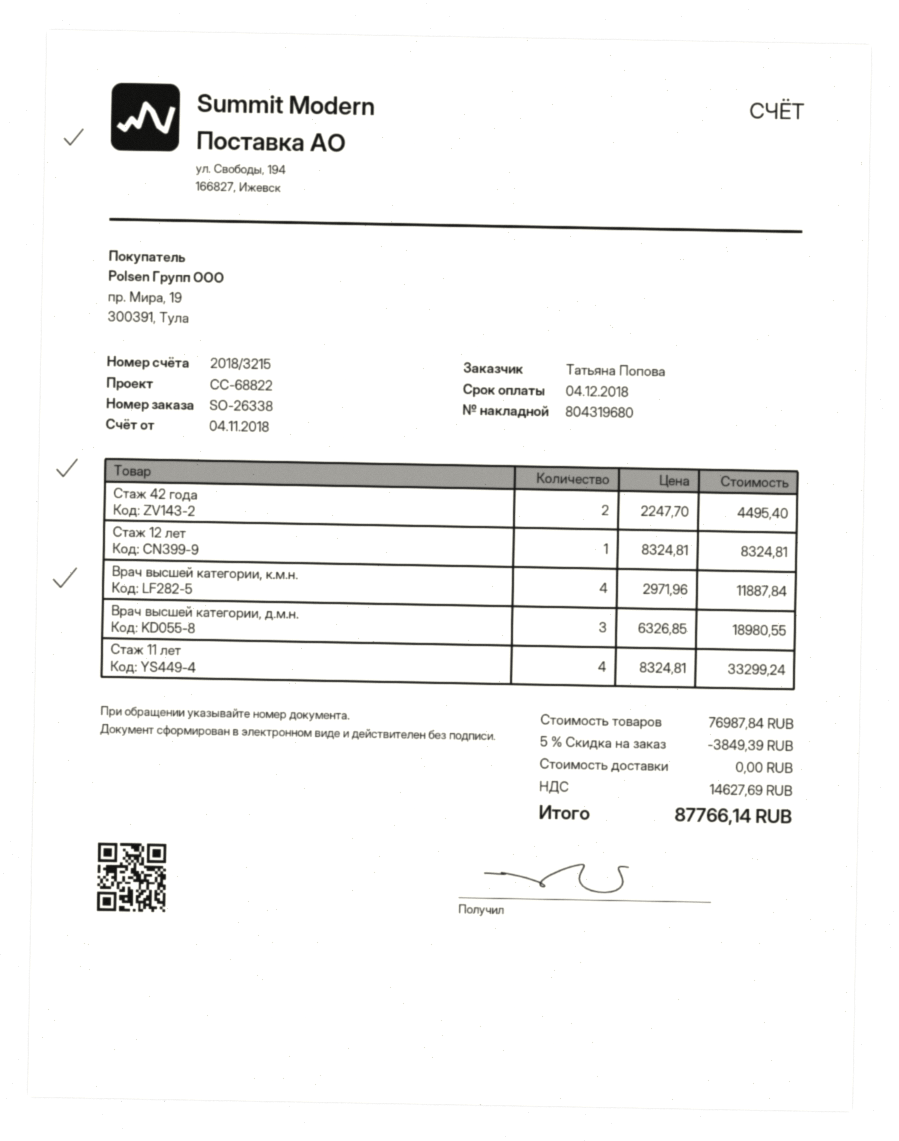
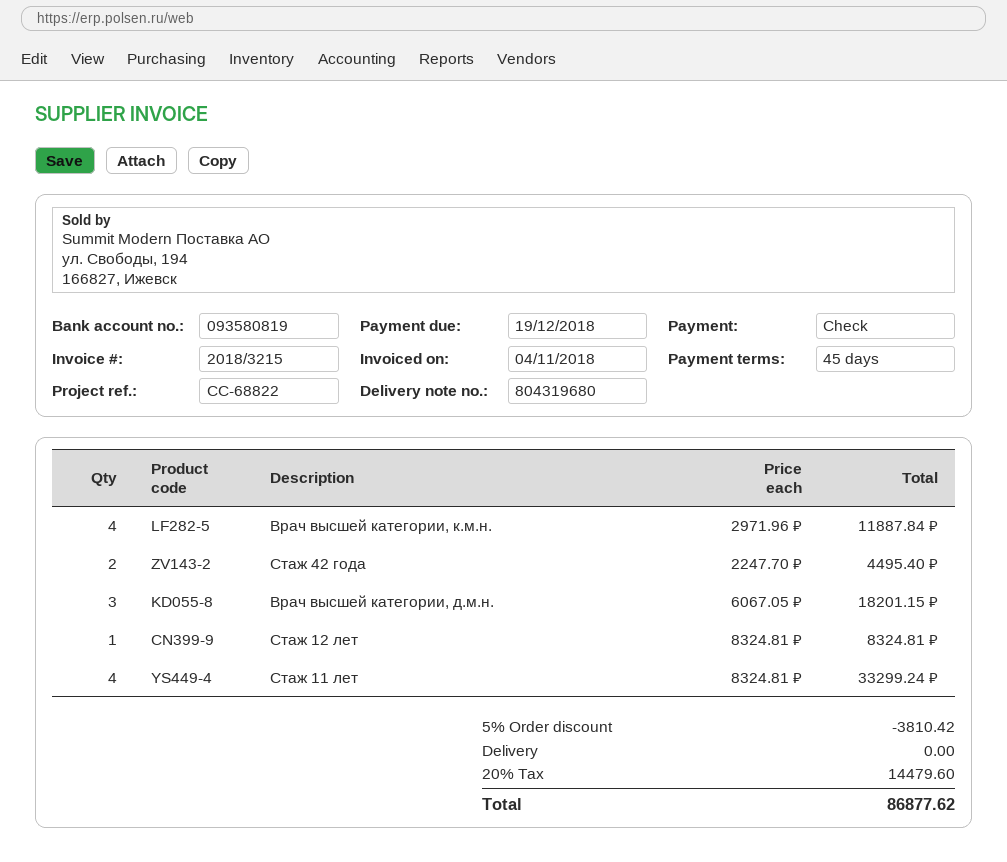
due date: 2018-12-04 -> 2018-12-19
Врач высшей категории, д.м.н.: 3 x 6326.85 = 18980.55 -> 3 x 6067.05 = 18201.15
discount: 5% = 3849.39 -> 5% = 3810.42
tax: 14627.69 -> 14479.60
total: 87766.14 -> 86877.62

